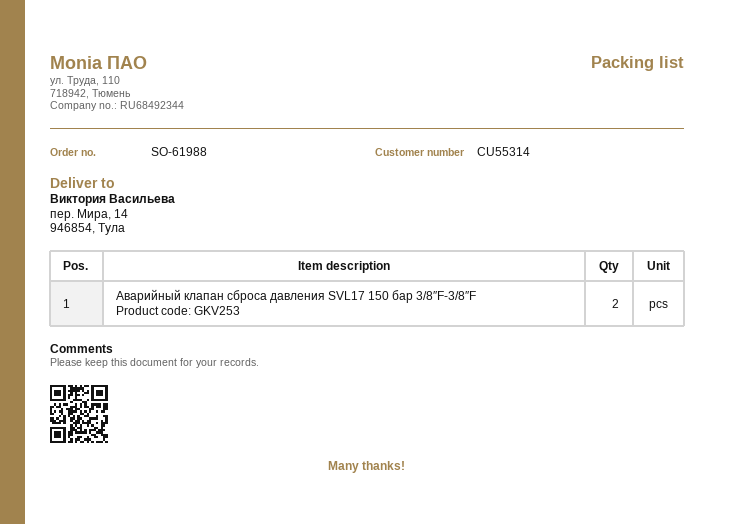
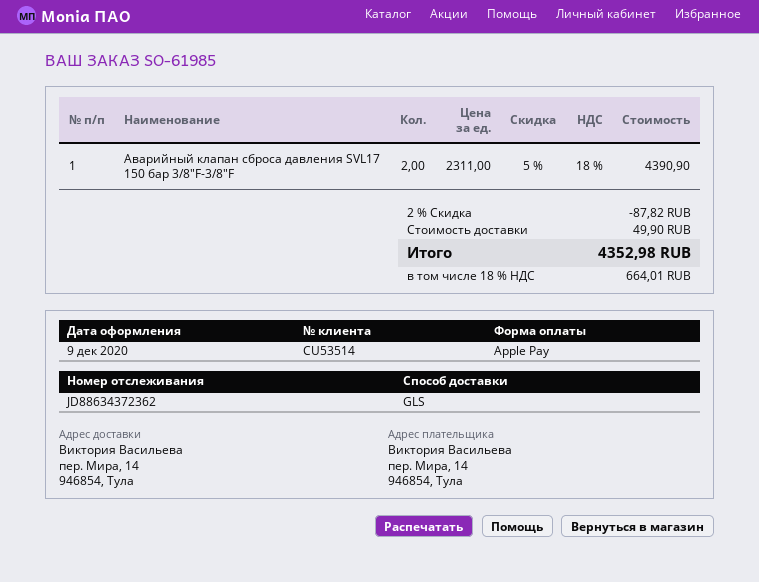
order number: SO-61988 -> SO-61985
customer number: CU55314 -> CU53514

